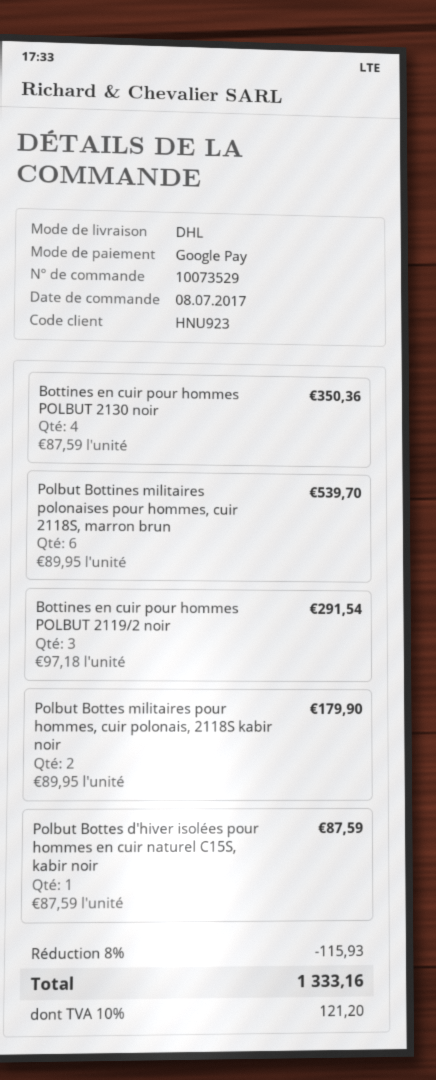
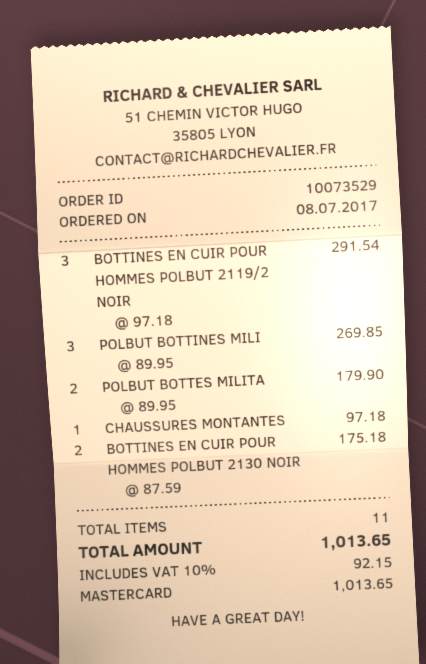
payment method: Google Pay -> Mastercard
Bottines en cuir pour hommes POLBUT 2130 noir: 4 x 87.59 = 350.36 -> 2 x 87.59 = 175.18
Polbut Bottines militaires polonaises pour hommes, cuir 2118S, marron brun: 6 x 89.95 = 539.70 -> 3 x 89.95 = 269.85
Polbut Bottes d'hiver isolées pour hommes en cuir naturel C15S, kabir noir: 1 x 87.59 = 87.59 -> none
CHAUSSURES MONTANTES: none -> 1 x 97.18 = 97.18
discount: 8% = 115.93 -> none
tax: 10% = 121.20 -> 10% = 92.15
total: 1333.16 -> 1013.65

